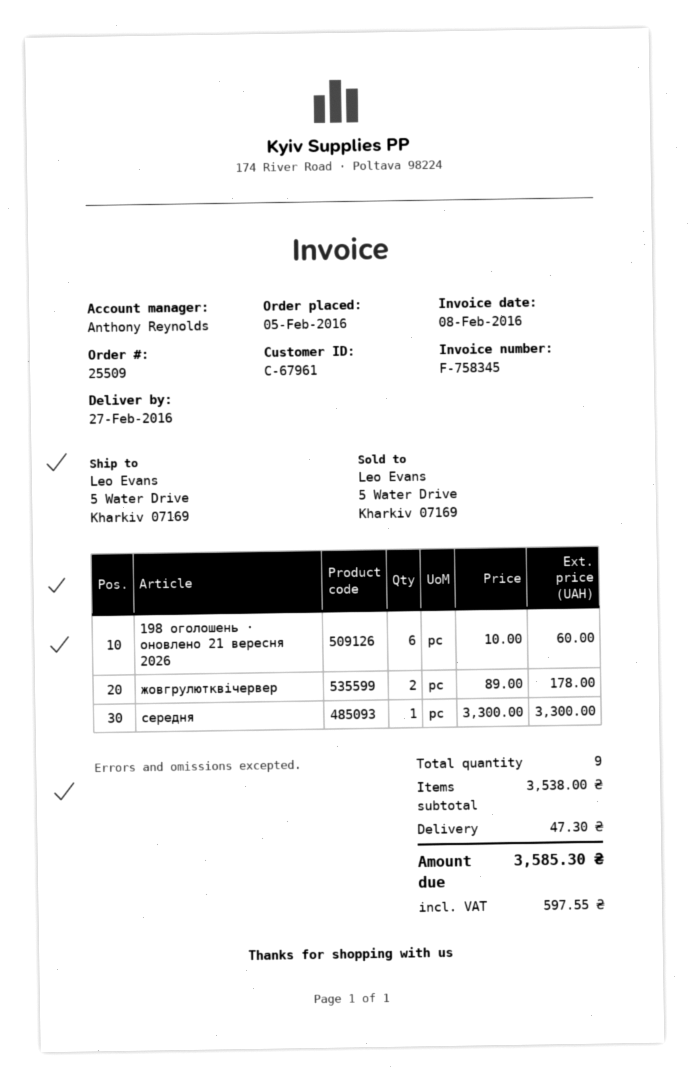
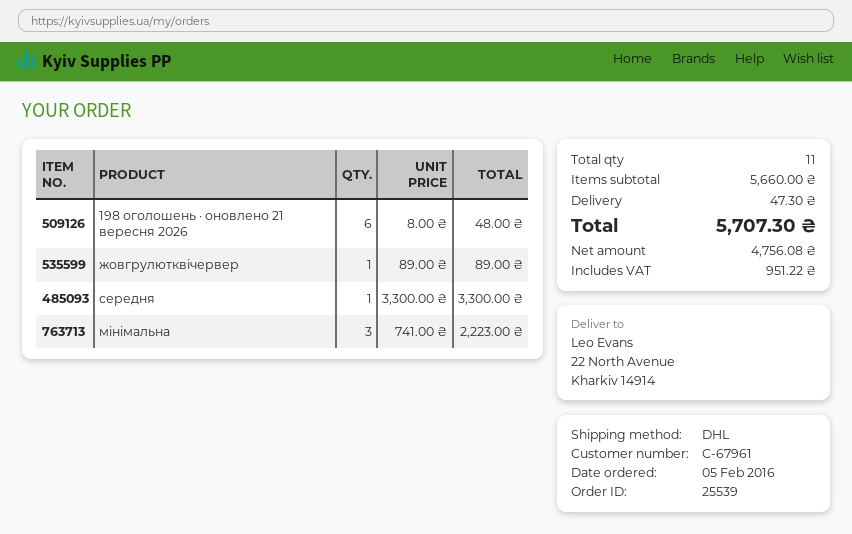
order number: 25509 -> 25539
ship to: 5 Water Drive, Kharkiv 07169 -> 22 North Avenue, Kharkiv 14914
198 оголошень · оновлено 21 вересня 2026: 6 x 10.00 = 60.00 -> 6 x 8.00 = 48.00
жовгрулютквічервер: 2 x 89.00 = 178.00 -> 1 x 89.00 = 89.00
мінімальна: none -> 3 x 741.00 = 2223.00
total quantity: 9 -> 11
subtotal: 3538.00 -> 5660.00
tax: 597.55 -> 951.22
total: 3585.30 -> 5707.30

